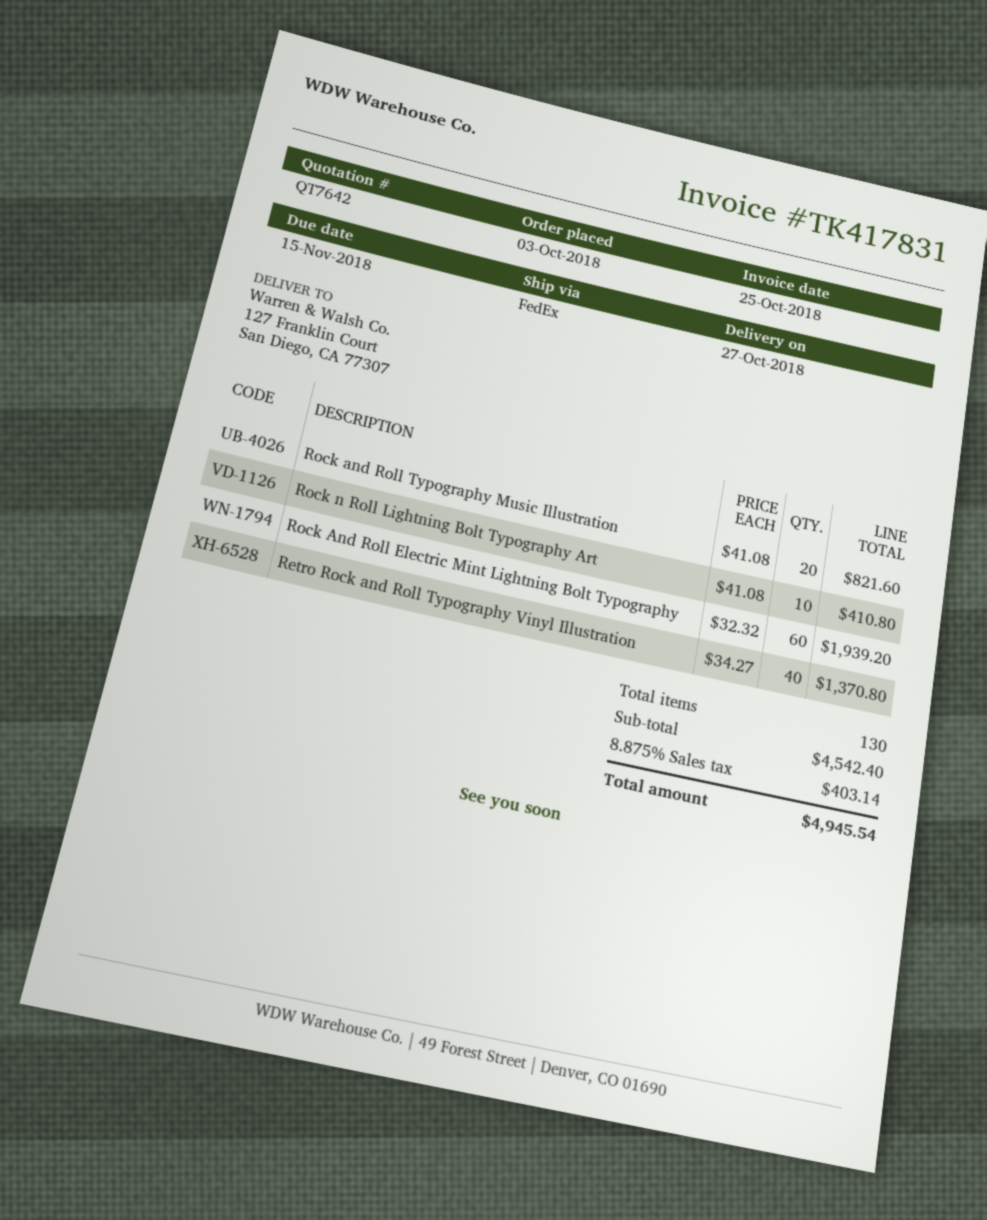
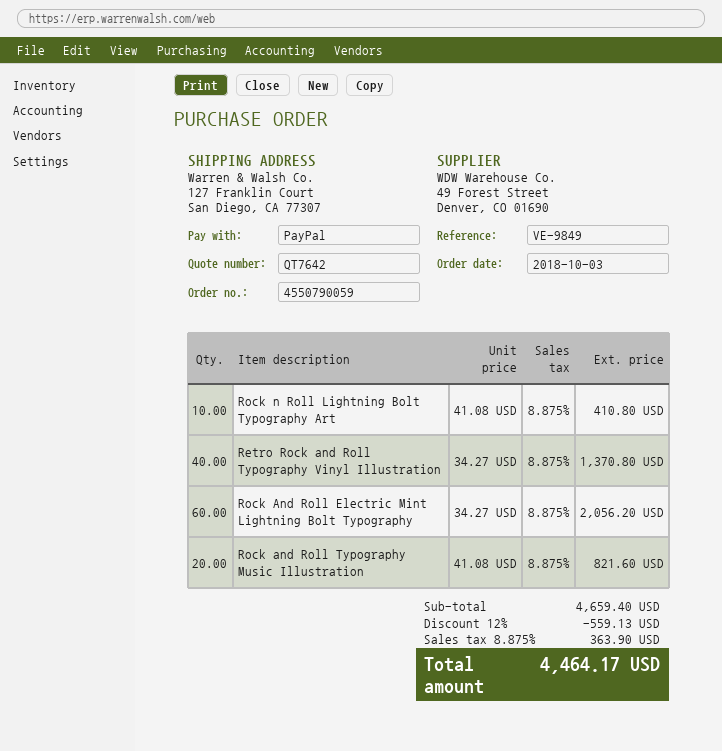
Rock And Roll Electric Mint Lightning Bolt Typography: 60 x 32.32 = 1939.20 -> 60 x 34.27 = 2056.20
subtotal: 4542.40 -> 4659.40
discount: none -> 12% = 559.13
tax: 8.875% = 403.14 -> 8.875% = 363.90
total: 4945.54 -> 4464.17

